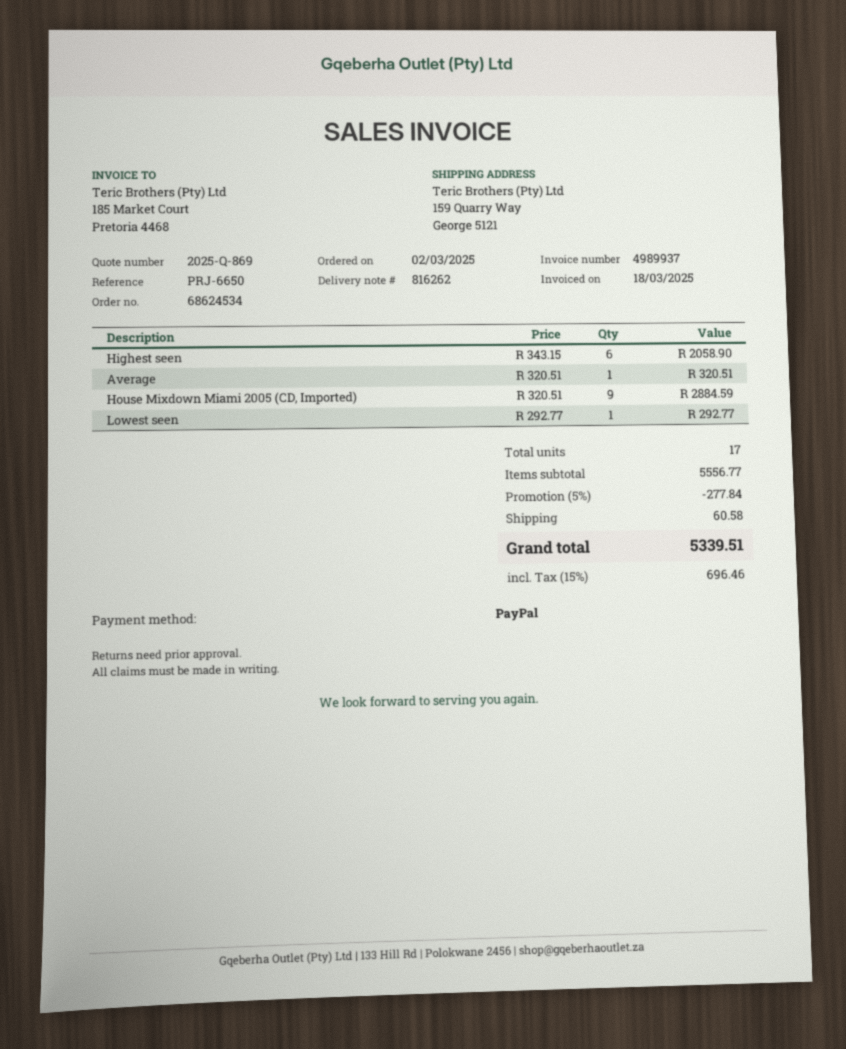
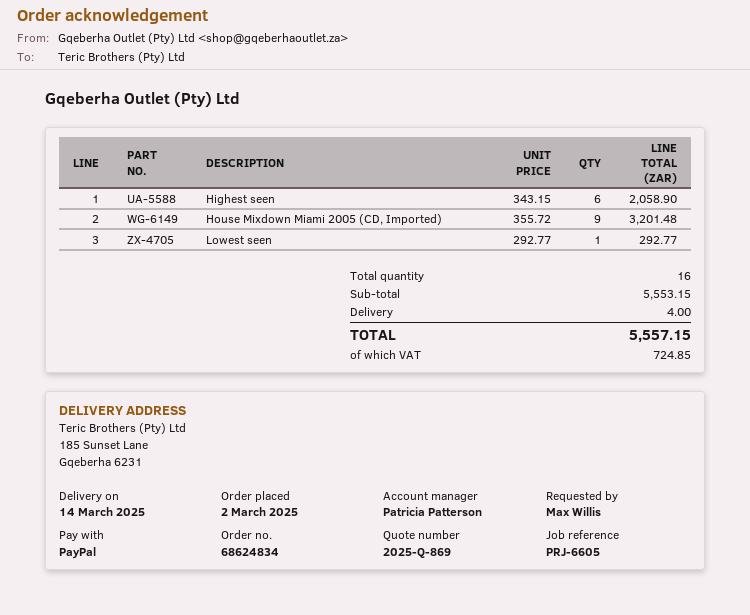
order number: 68624534 -> 68624834
reference: PRJ-6650 -> PRJ-6605
ship to: 159 Quarry Way, George 5121 -> 185 Sunset Lane, Gqeberha 6231
Average: 1 x 320.51 = 320.51 -> none
House Mixdown Miami 2005 (CD, Imported): 9 x 320.51 = 2884.59 -> 9 x 355.72 = 3201.48
total quantity: 17 -> 16
subtotal: 5556.77 -> 5553.15
discount: 5% = 277.84 -> none
shipping: 60.58 -> 4.00
tax: 696.46 -> 724.85
total: 5339.51 -> 5557.15

